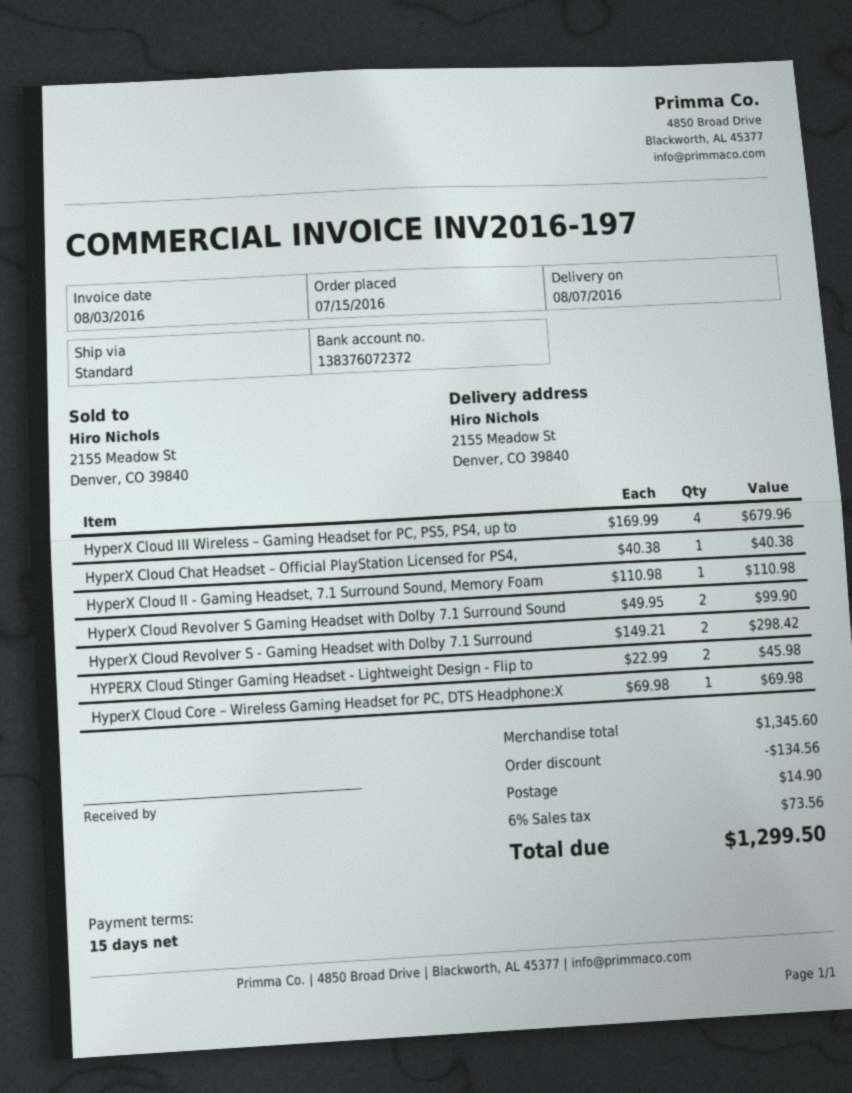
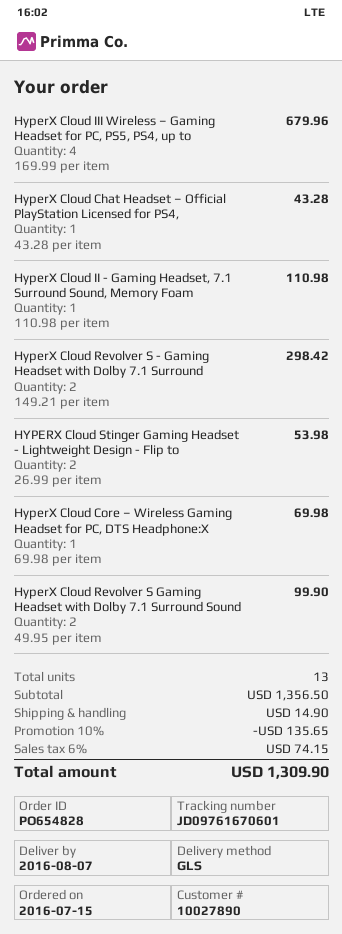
shipping method: standard -> GLS
HyperX Cloud Chat Headset – Official PlayStation Licensed for PS4,: 1 x 40.38 = 40.38 -> 1 x 43.28 = 43.28
HYPERX Cloud Stinger Gaming Headset - Lightweight Design - Flip to: 2 x 22.99 = 45.98 -> 2 x 26.99 = 53.98
subtotal: 1345.60 -> 1356.50
discount: 134.56 -> 135.65
tax: 6% = 73.56 -> 6% = 74.15
total: 1299.50 -> 1309.90

